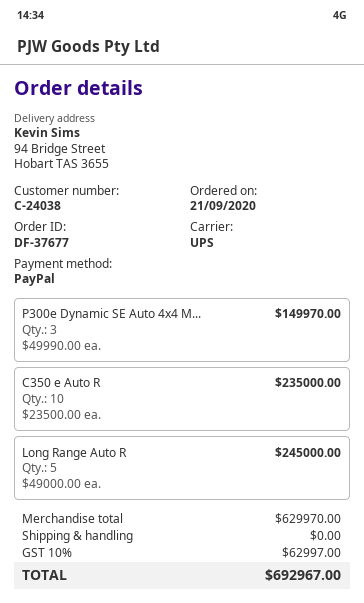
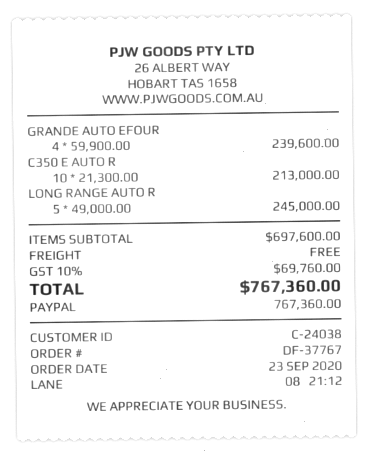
order number: DF-37677 -> DF-37767
order date: 2020-09-21 -> 2020-09-23
P300e Dynamic SE Auto 4x4 M...: 3 x 49990.00 = 149970.00 -> none
C350 e Auto R: 10 x 23500.00 = 235000.00 -> 10 x 21300.00 = 213000.00
GRANDE AUTO EFOUR: none -> 4 x 59900.00 = 239600.00
subtotal: 629970.00 -> 697600.00
tax: 10% = 62997.00 -> 10% = 69760.00
total: 692967.00 -> 767360.00

